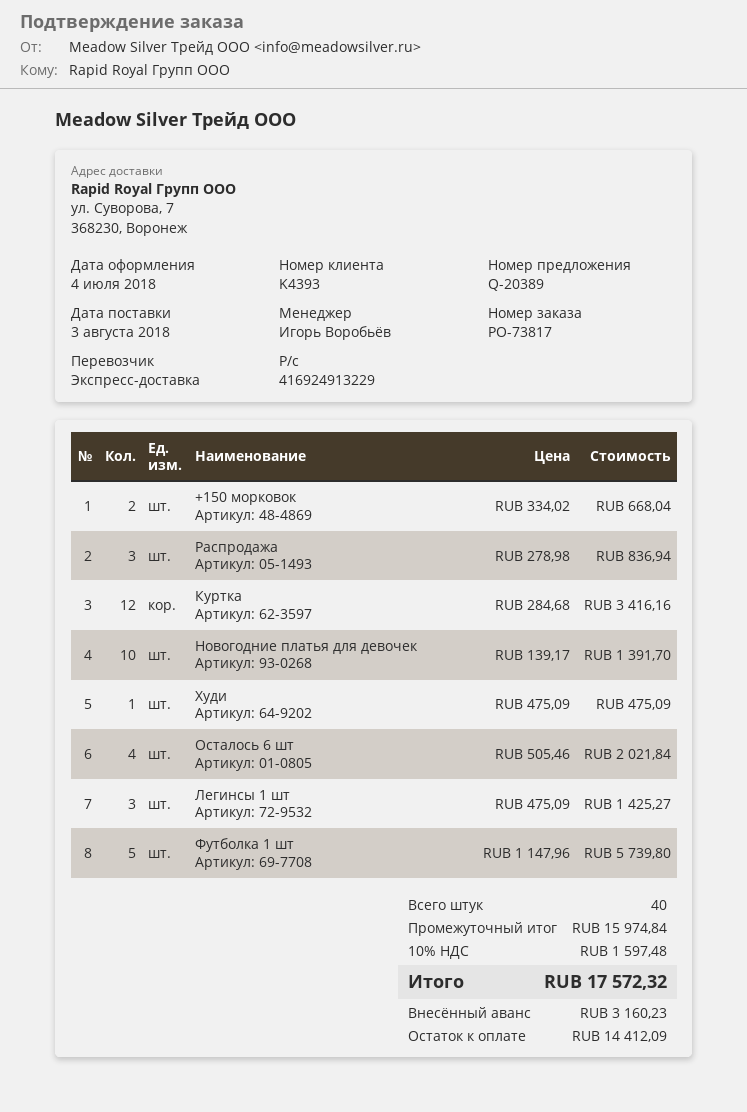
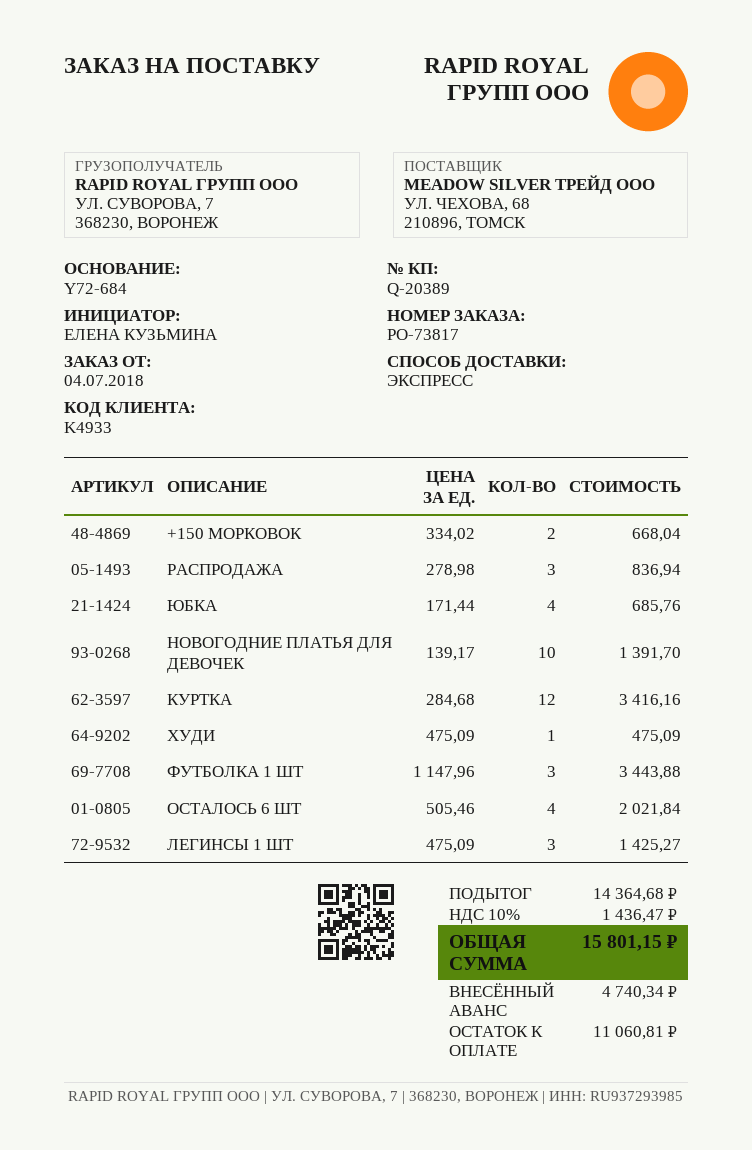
customer number: K4393 -> K4933
Футболка 1 шт: 5 x 1147.96 = 5739.80 -> 3 x 1147.96 = 3443.88
ЮБКА: none -> 4 x 171.44 = 685.76
subtotal: 15974.84 -> 14364.68
tax: 10% = 1597.48 -> 10% = 1436.47
total: 17572.32 -> 15801.15
deposit: 3160.23 -> 4740.34
balance: 14412.09 -> 11060.81

